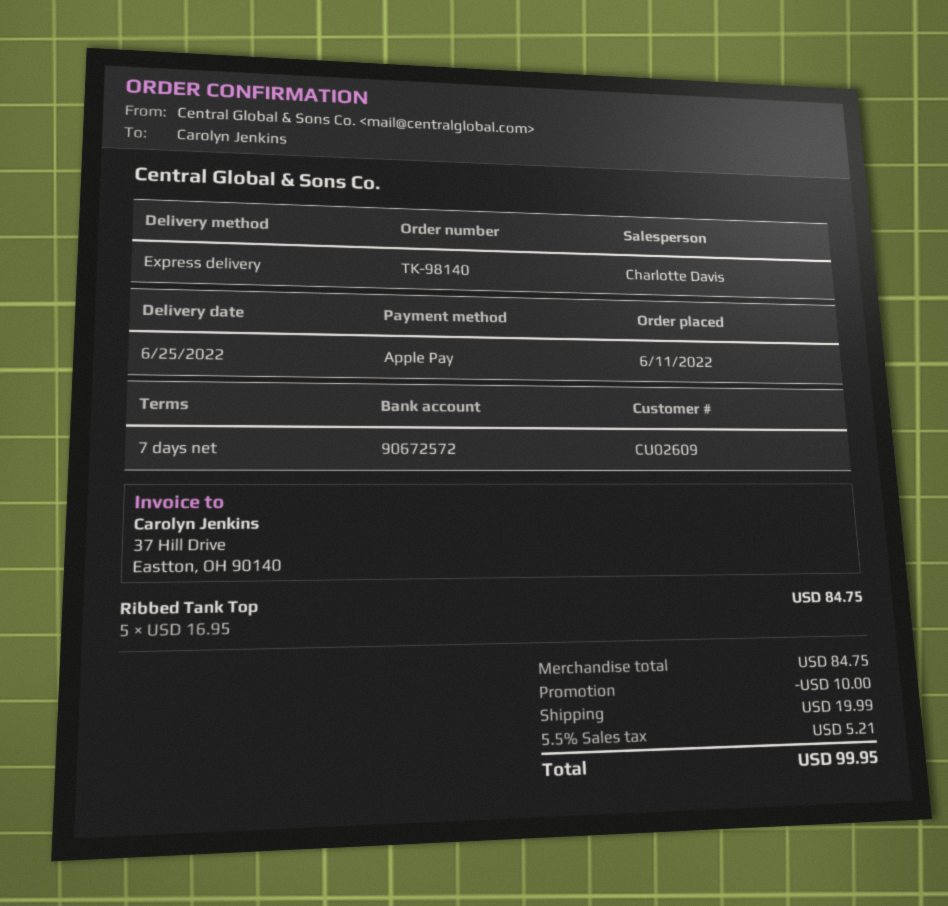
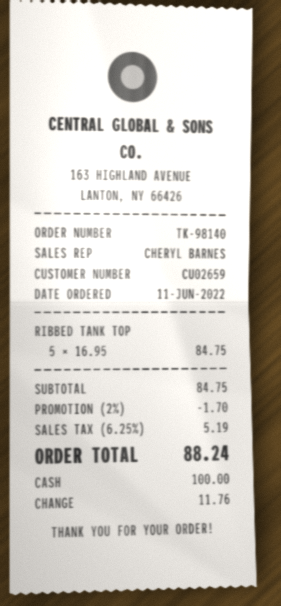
customer number: CU02609 -> CU02659
sales rep: Charlotte Davis -> CHERYL BARNES
payment method: Apple Pay -> cash
discount: 10.00 -> 1.70
shipping: 19.99 -> none
tax: 5.5% = 5.21 -> 6.25% = 5.19
total: 99.95 -> 88.24

